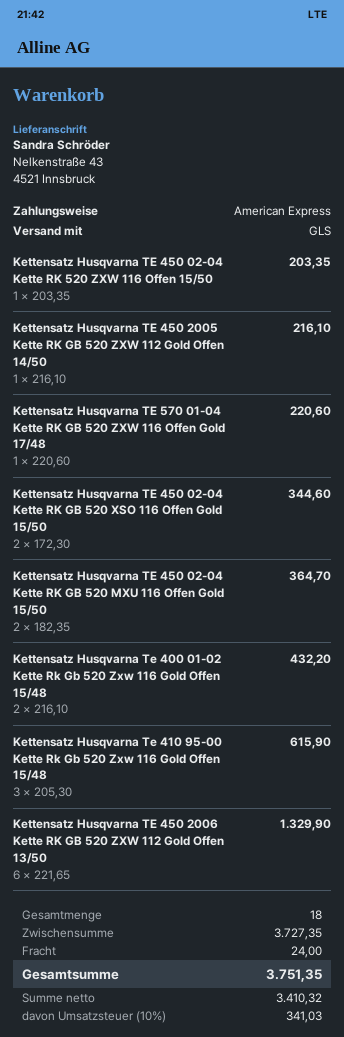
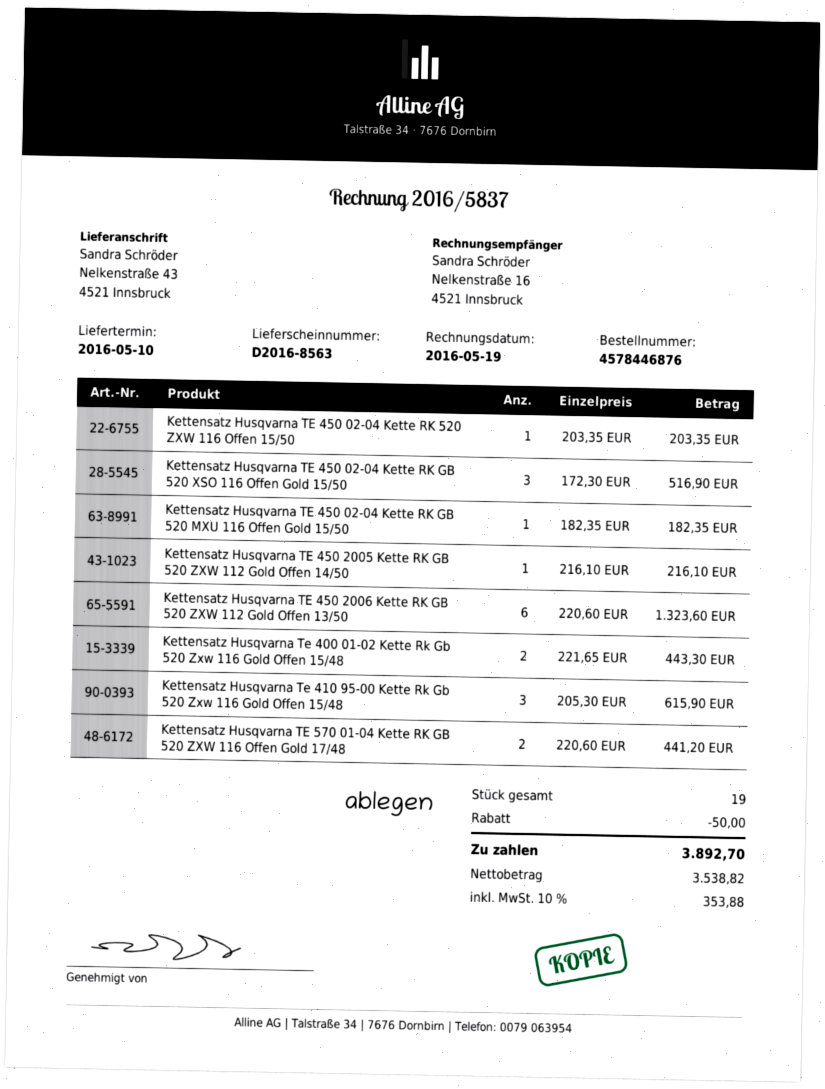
Kettensatz Husqvarna TE 570 01-04 Kette RK GB 520 ZXW 116 Offen Gold 17/48: 1 x 220.60 = 220.60 -> 2 x 220.60 = 441.20
Kettensatz Husqvarna TE 450 02-04 Kette RK GB 520 XSO 116 Offen Gold 15/50: 2 x 172.30 = 344.60 -> 3 x 172.30 = 516.90
Kettensatz Husqvarna TE 450 02-04 Kette RK GB 520 MXU 116 Offen Gold 15/50: 2 x 182.35 = 364.70 -> 1 x 182.35 = 182.35
Kettensatz Husqvarna Te 400 01-02 Kette Rk Gb 520 Zxw 116 Gold Offen 15/48: 2 x 216.10 = 432.20 -> 2 x 221.65 = 443.30
Kettensatz Husqvarna TE 450 2006 Kette RK GB 520 ZXW 112 Gold Offen 13/50: 6 x 221.65 = 1329.90 -> 6 x 220.60 = 1323.60
total quantity: 18 -> 19
discount: none -> 50.00
shipping: 24.00 -> none
net: 3410.32 -> 3538.82
tax: 10% = 341.03 -> 10% = 353.88
total: 3751.35 -> 3892.70

